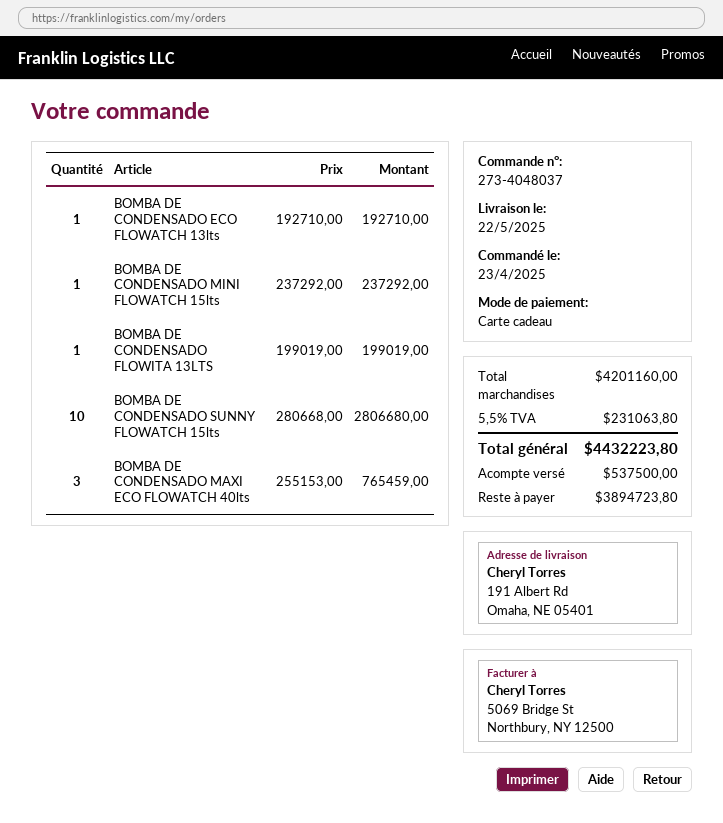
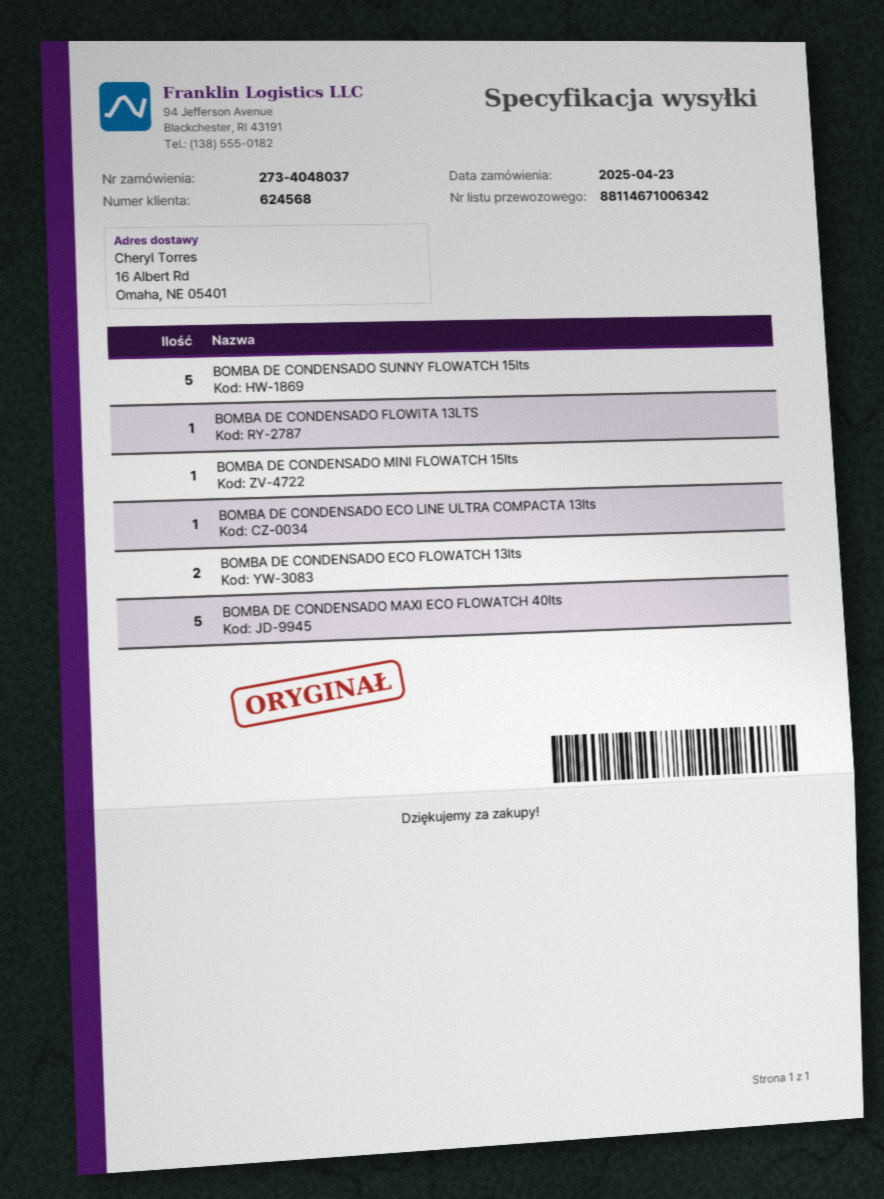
ship to: 191 Albert Rd, Omaha, NE 05401 -> 16 Albert Rd, Omaha, NE 05401
BOMBA DE CONDENSADO ECO FLOWATCH 13lts: 1 -> 2
BOMBA DE CONDENSADO SUNNY FLOWATCH 15lts: 10 -> 5
BOMBA DE CONDENSADO MAXI ECO FLOWATCH 40lts: 3 -> 5
BOMBA DE CONDENSADO ECO LINE ULTRA COMPACTA 13lts: none -> 1

